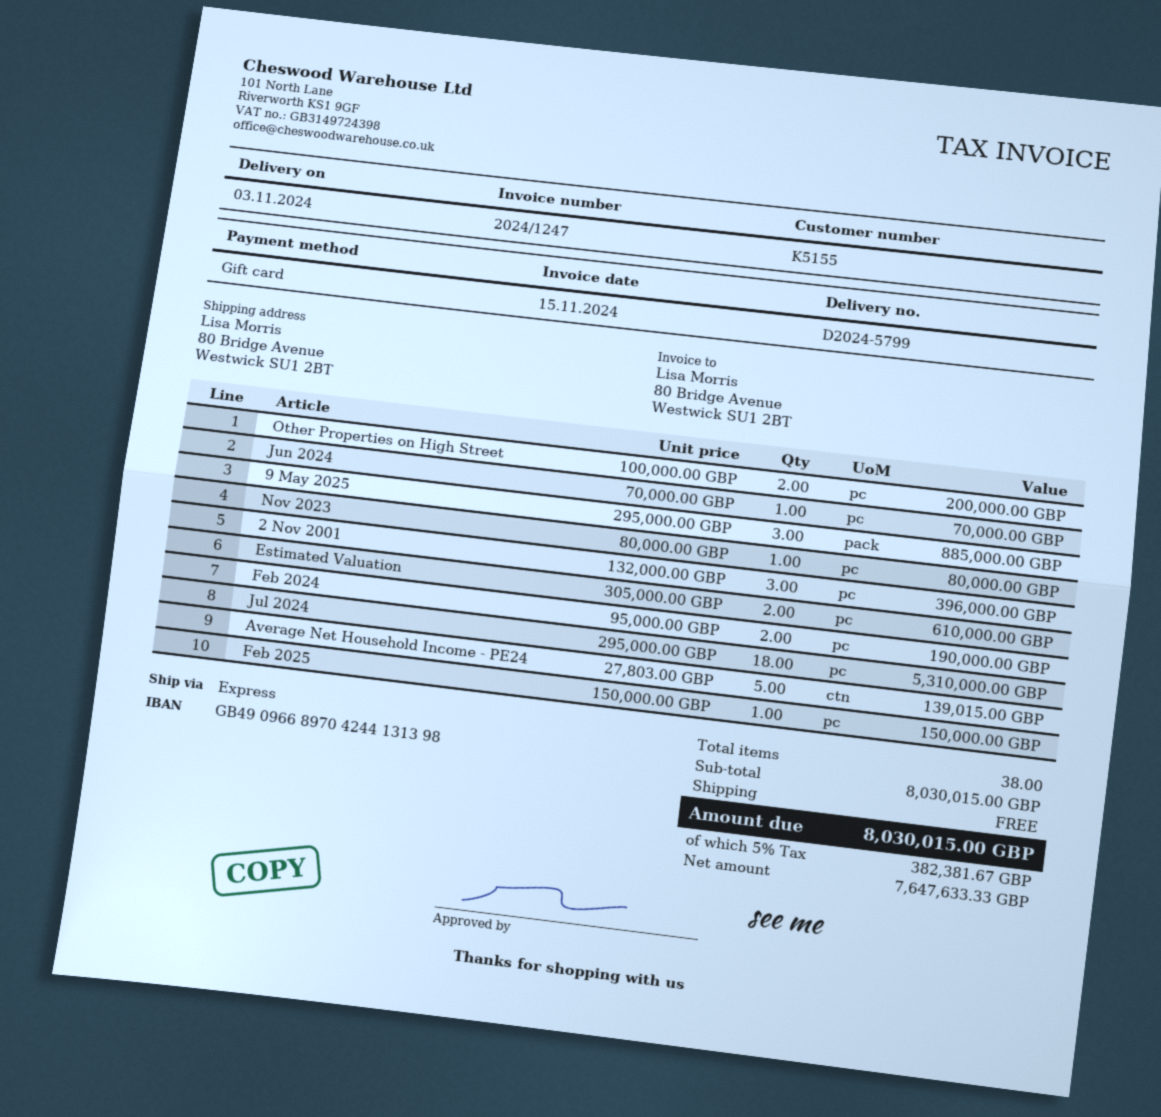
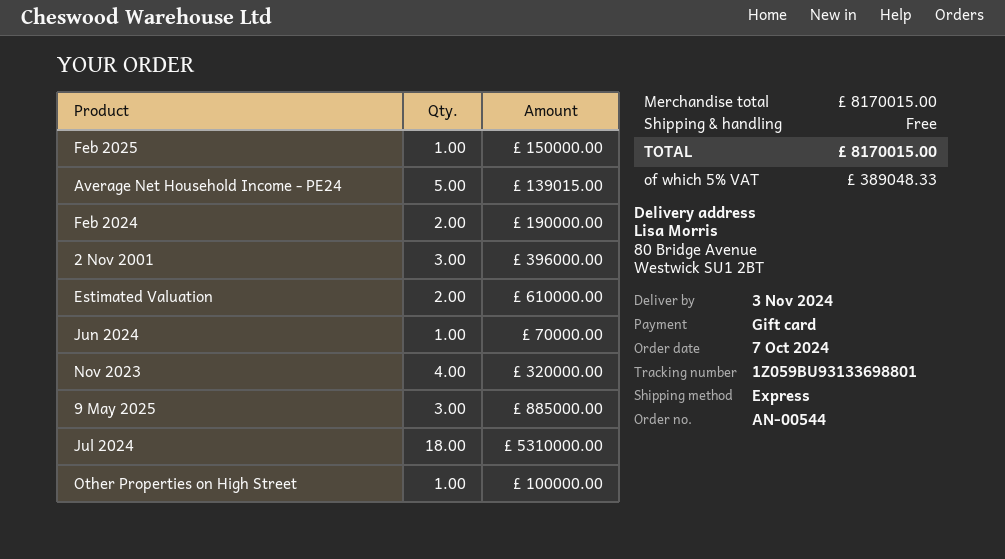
Other Properties on High Street: 2 for 200000.00 -> 1 for 100000.00
Nov 2023: 1 for 80000.00 -> 4 for 320000.00
subtotal: 8030015.00 -> 8170015.00
tax: 5% = 382381.67 -> 5% = 389048.33
total: 8030015.00 -> 8170015.00

